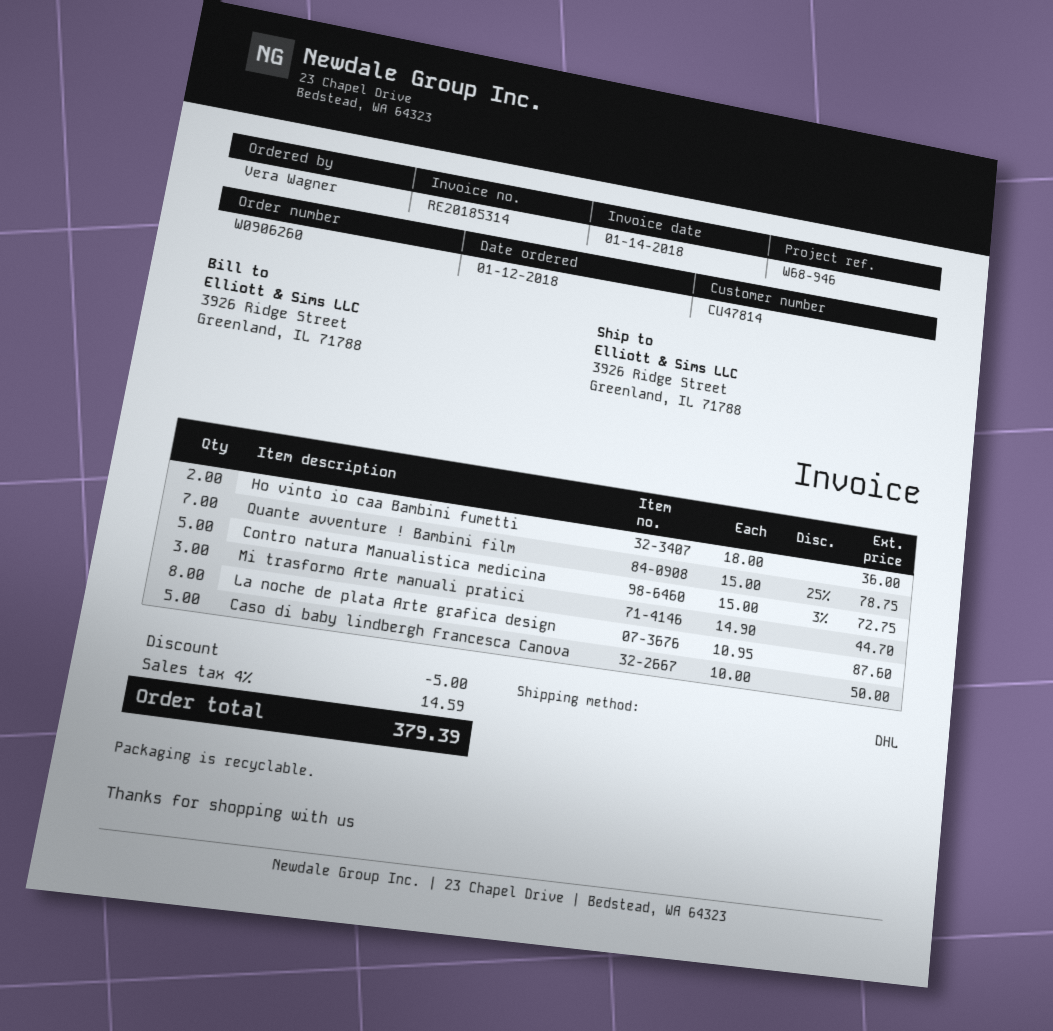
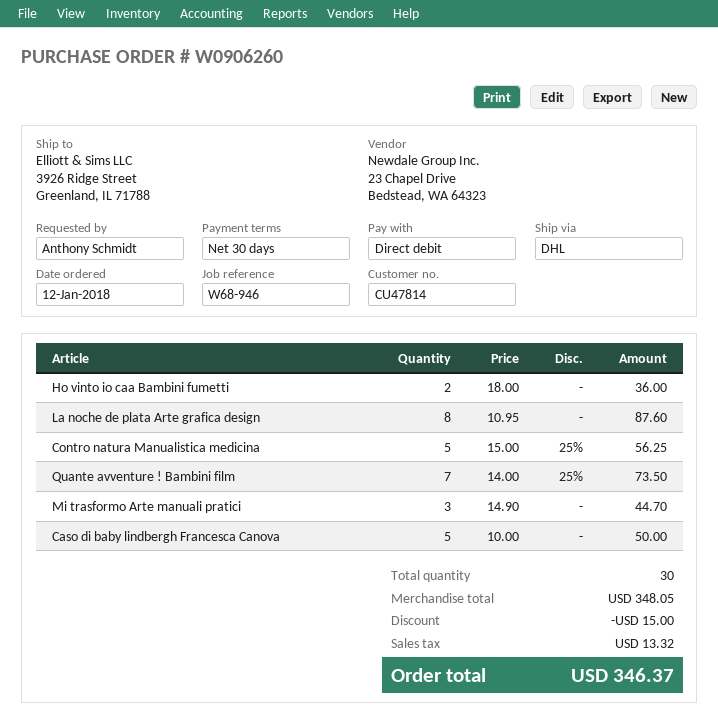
ordered by: Vera Wagner -> Anthony Schmidt
Quante avventure ! Bambini film: 7 x 15.00 - 25% = 78.75 -> 7 x 14.00 - 25% = 73.50
Contro natura Manualistica medicina: 5 x 15.00 - 3% = 72.75 -> 5 x 15.00 - 25% = 56.25
discount: 5.00 -> 15.00
tax: 14.59 -> 13.32
total: 379.39 -> 346.37

